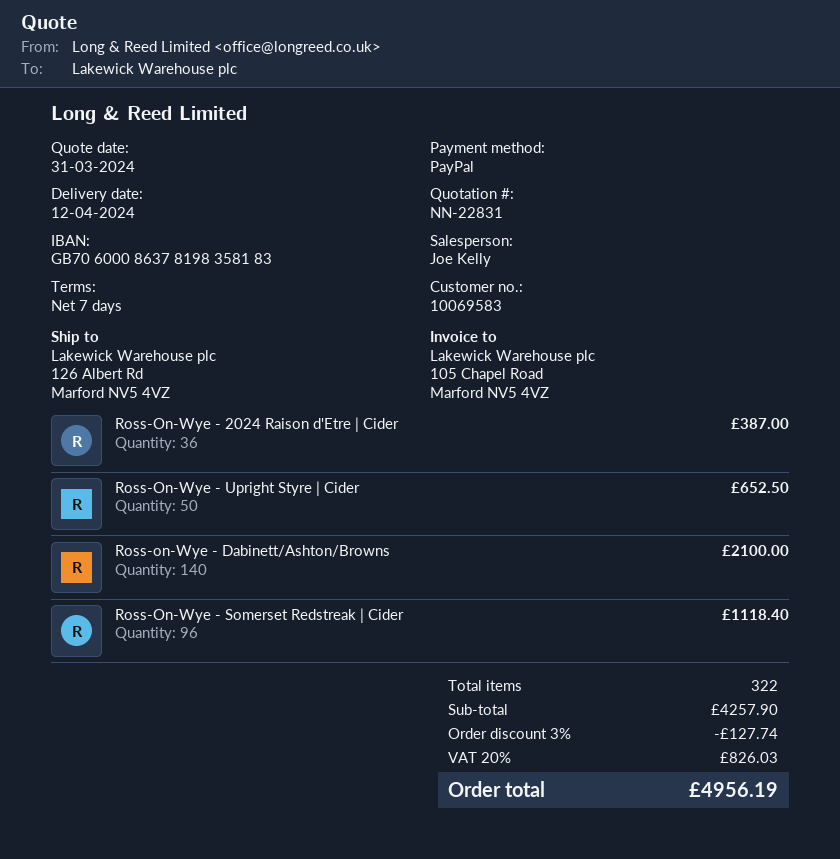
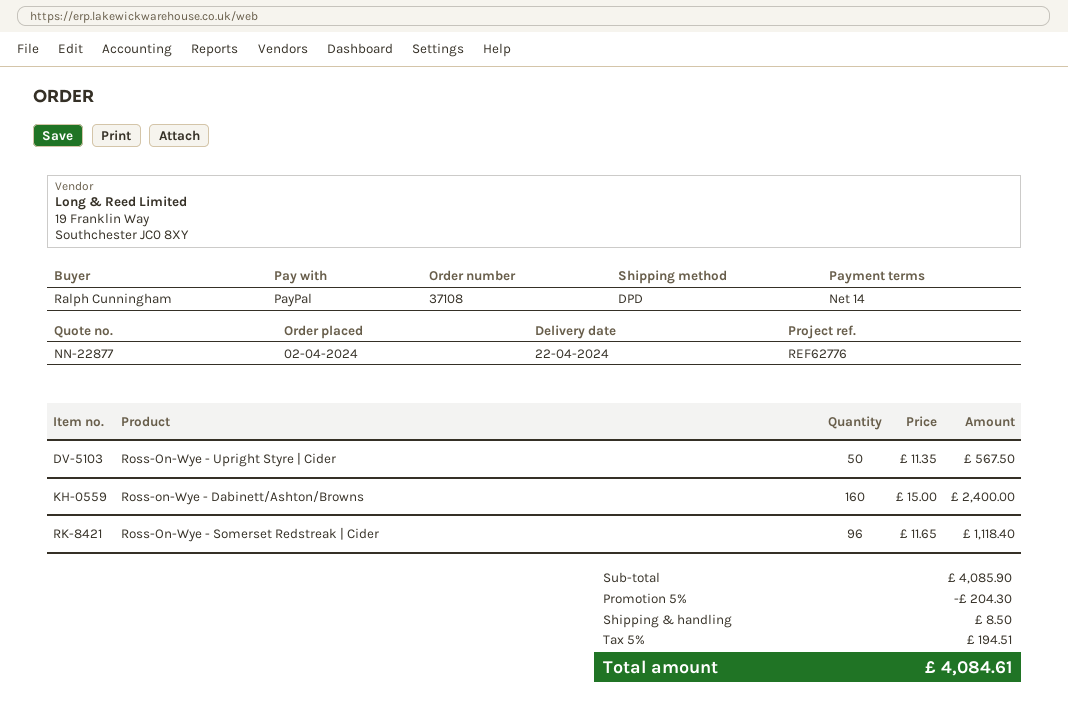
quote number: NN-22831 -> NN-22877
delivery date: 2024-04-12 -> 2024-04-22
payment terms: 7 days -> 14 days
Ross-On-Wye - 2024 Raison d'Etre | Cider: 36 for 387.00 -> none
Ross-On-Wye - Upright Styre | Cider: 50 for 652.50 -> 50 for 567.50
Ross-on-Wye - Dabinett/Ashton/Browns: 140 for 2100.00 -> 160 for 2400.00
subtotal: 4257.90 -> 4085.90
discount: 3% = 127.74 -> 5% = 204.30
shipping: none -> 8.50
tax: 20% = 826.03 -> 5% = 194.51
total: 4956.19 -> 4084.61

